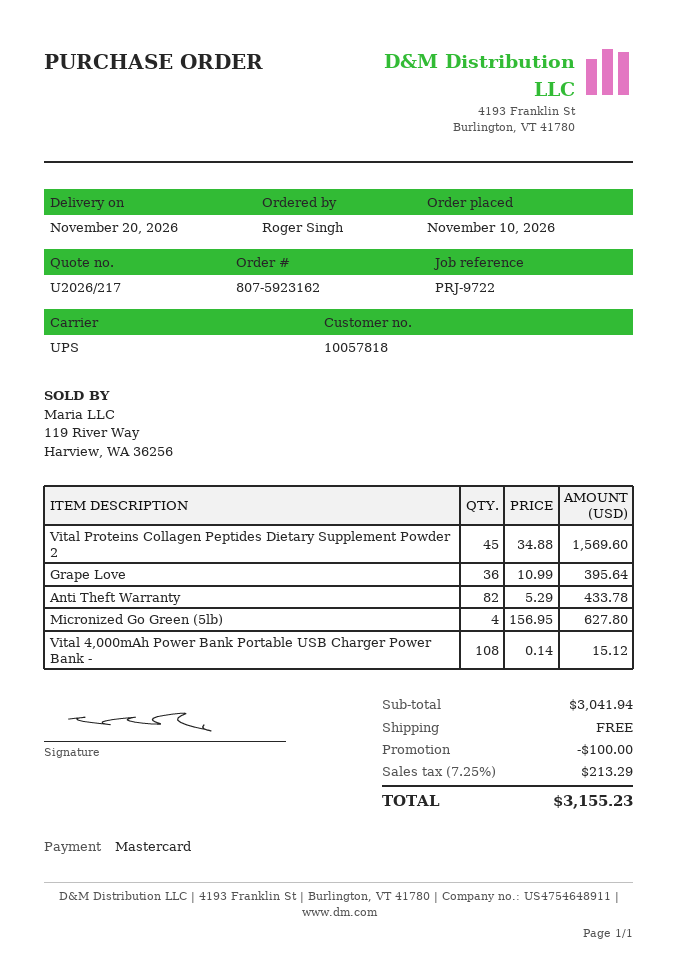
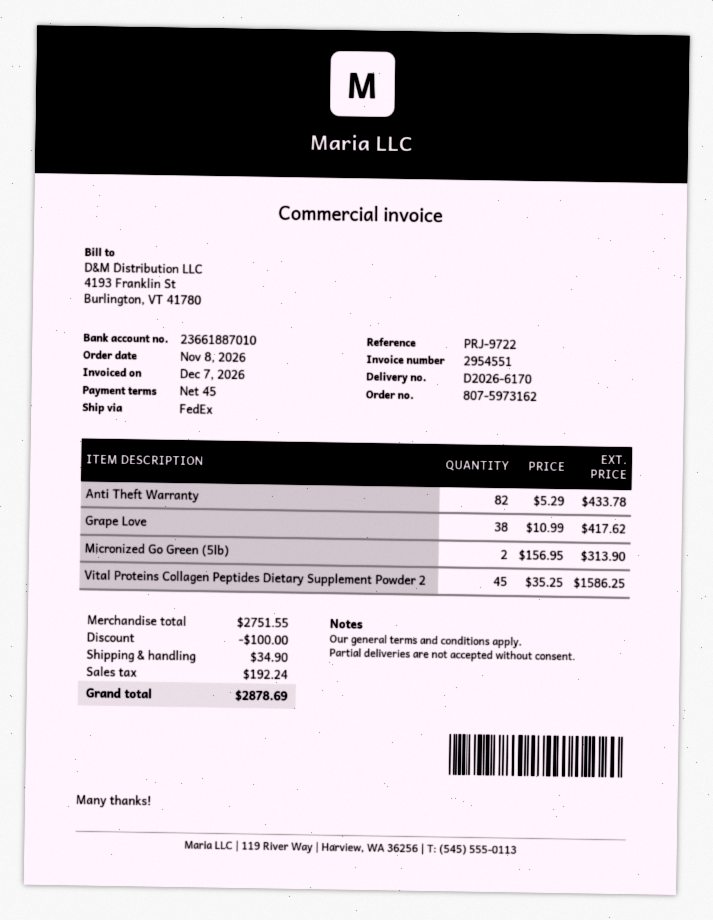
order number: 807-5923162 -> 807-5973162
order date: 2026-11-10 -> 2026-11-08
shipping method: UPS -> FedEx
Vital Proteins Collagen Peptides Dietary Supplement Powder 2: 45 x 34.88 = 1569.60 -> 45 x 35.25 = 1586.25
Grape Love: 36 x 10.99 = 395.64 -> 38 x 10.99 = 417.62
Micronized Go Green (5lb): 4 x 156.95 = 627.80 -> 2 x 156.95 = 313.90
Vital 4,000mAh Power Bank Portable USB Charger Power Bank -: 108 x 0.14 = 15.12 -> none
subtotal: 3041.94 -> 2751.55
shipping: 0.00 -> 34.90
tax: 213.29 -> 192.24
total: 3155.23 -> 2878.69

